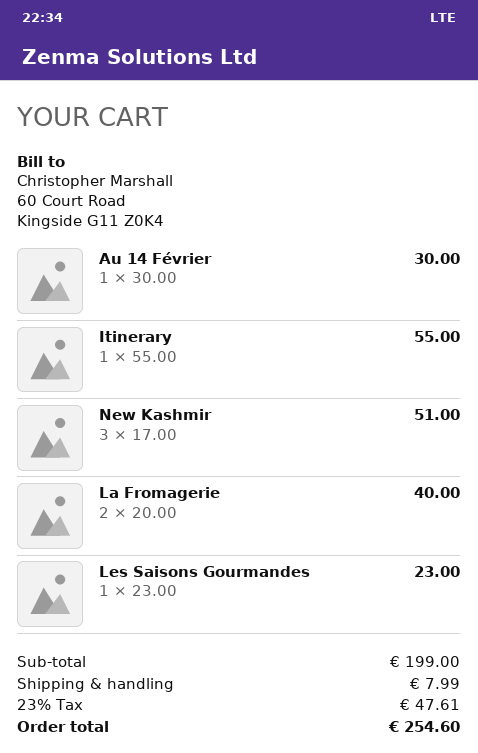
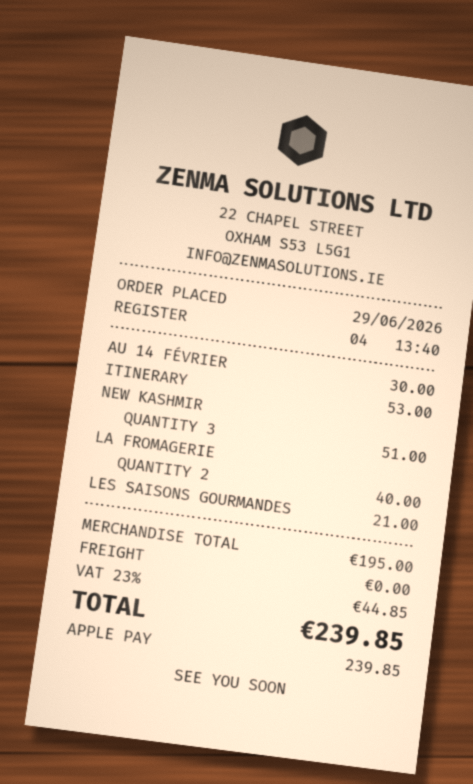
Itinerary: 1 for 55.00 -> 1 for 53.00
Les Saisons Gourmandes: 1 for 23.00 -> 1 for 21.00
subtotal: 199.00 -> 195.00
shipping: 7.99 -> 0.00
tax: 23% = 47.61 -> 23% = 44.85
total: 254.60 -> 239.85

